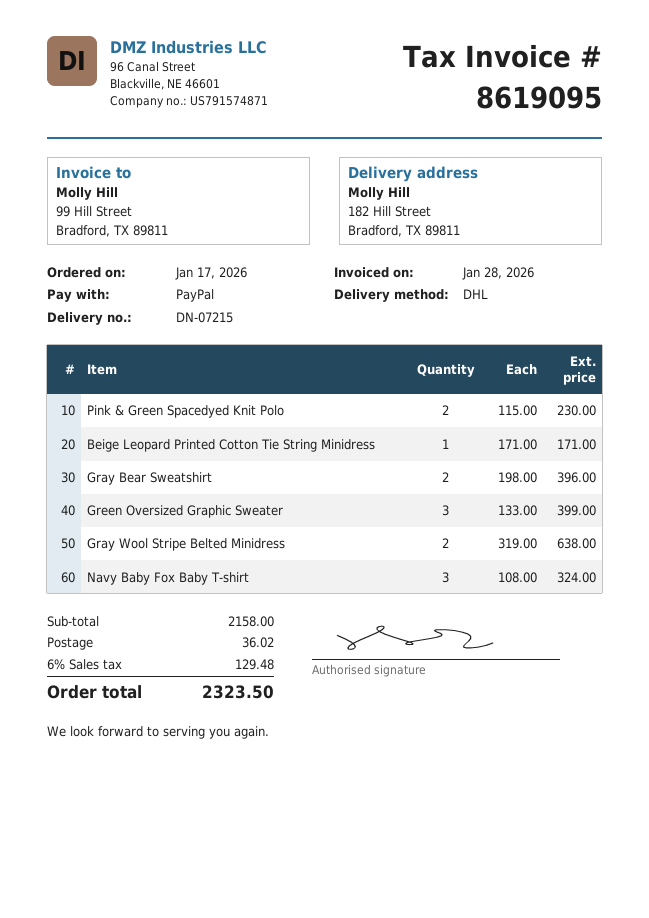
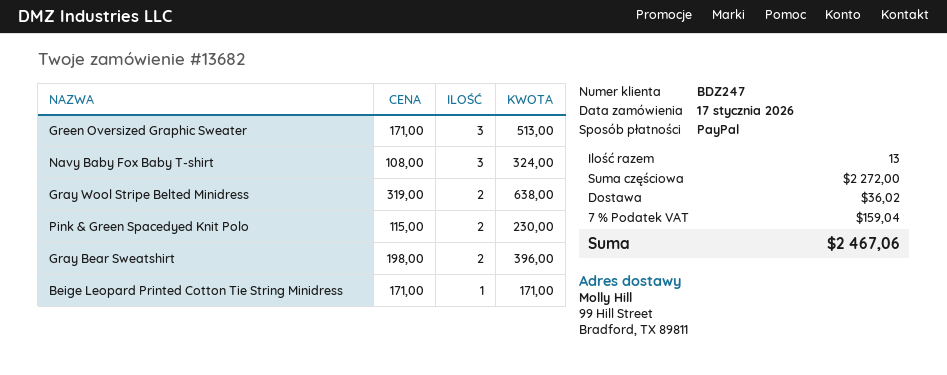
ship to: 182 Hill Street, Bradford, TX 89811 -> 99 Hill Street, Bradford, TX 89811
Green Oversized Graphic Sweater: 3 x 133.00 = 399.00 -> 3 x 171.00 = 513.00
subtotal: 2158.00 -> 2272.00
tax: 6% = 129.48 -> 7% = 159.04
total: 2323.50 -> 2467.06

